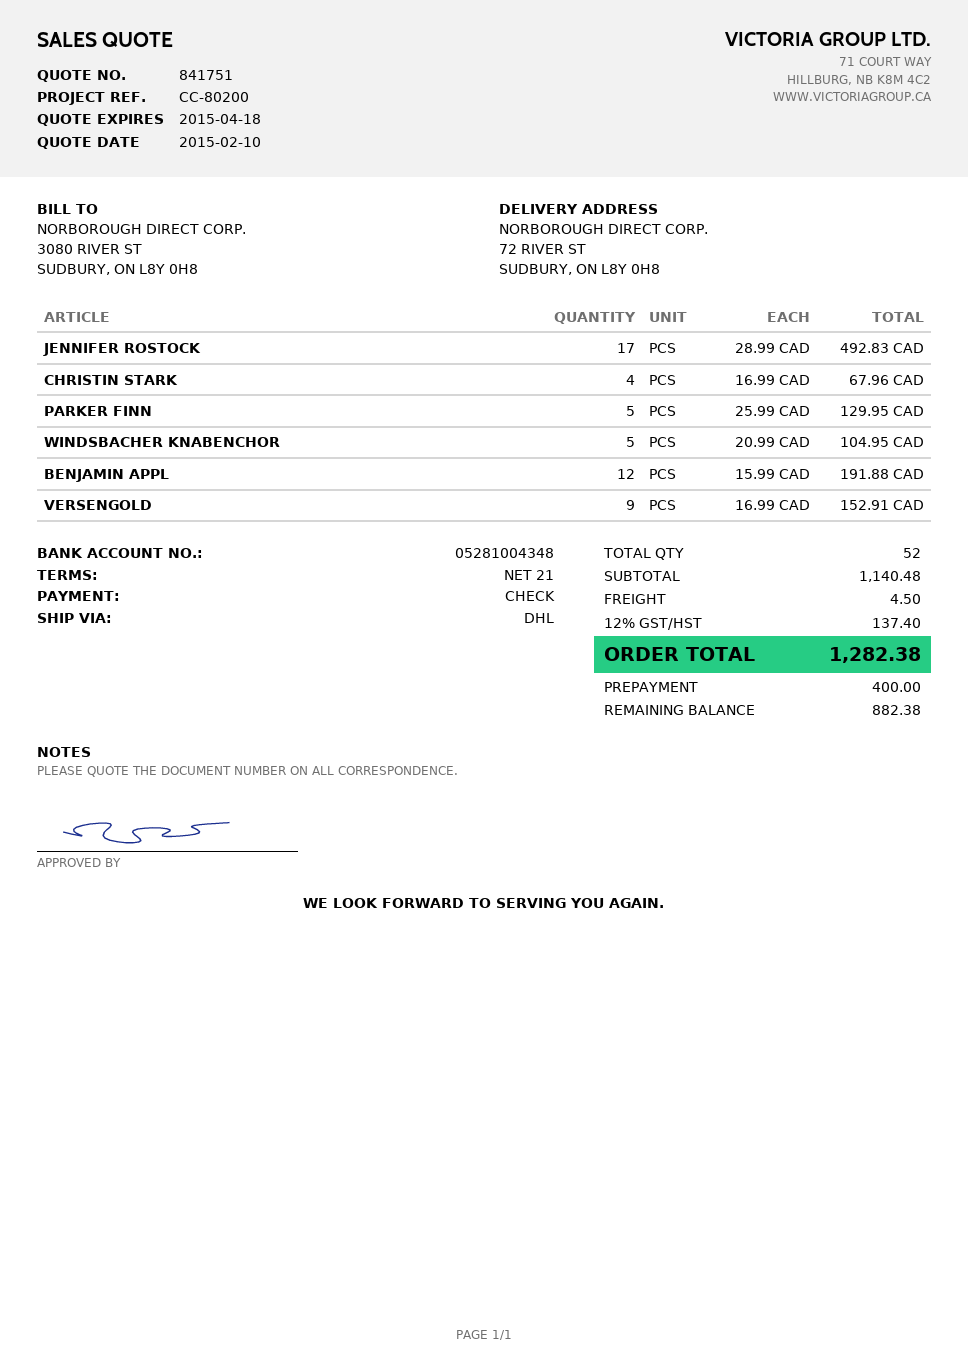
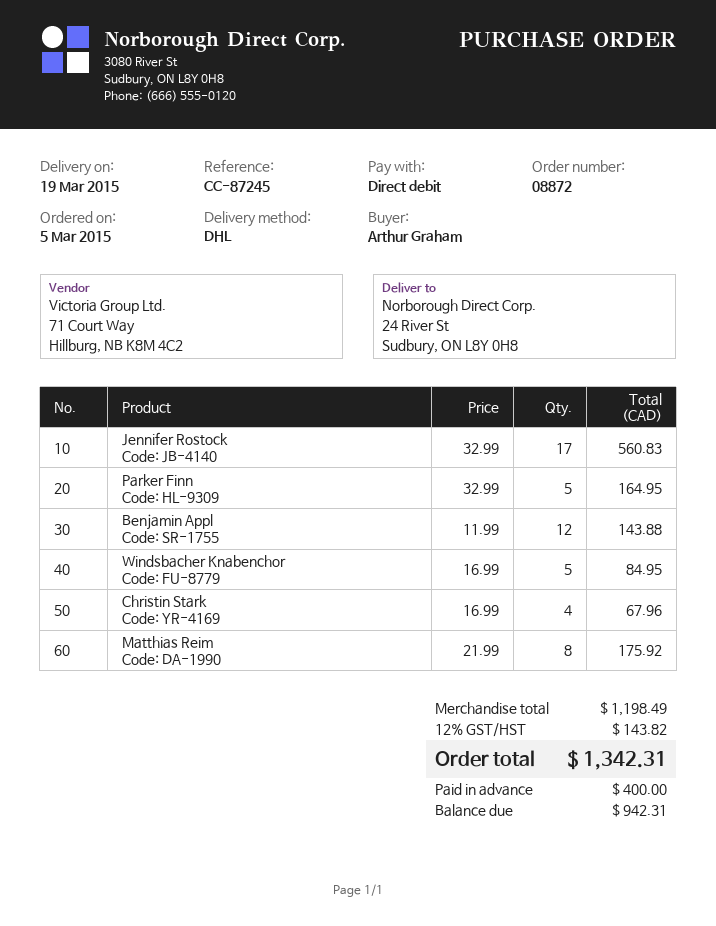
reference: CC-80200 -> CC-87245
payment method: cheque -> direct debit
ship to: 72 RIVER ST, SUDBURY, ON L8Y 0H8 -> 24 River St, Sudbury, ON L8Y 0H8
JENNIFER ROSTOCK: 17 x 28.99 = 492.83 -> 17 x 32.99 = 560.83
PARKER FINN: 5 x 25.99 = 129.95 -> 5 x 32.99 = 164.95
WINDSBACHER KNABENCHOR: 5 x 20.99 = 104.95 -> 5 x 16.99 = 84.95
BENJAMIN APPL: 12 x 15.99 = 191.88 -> 12 x 11.99 = 143.88
VERSENGOLD: 9 x 16.99 = 152.91 -> none
Matthias Reim: none -> 8 x 21.99 = 175.92
subtotal: 1140.48 -> 1198.49
shipping: 4.50 -> none
tax: 12% = 137.40 -> 12% = 143.82
total: 1282.38 -> 1342.31
balance: 882.38 -> 942.31

